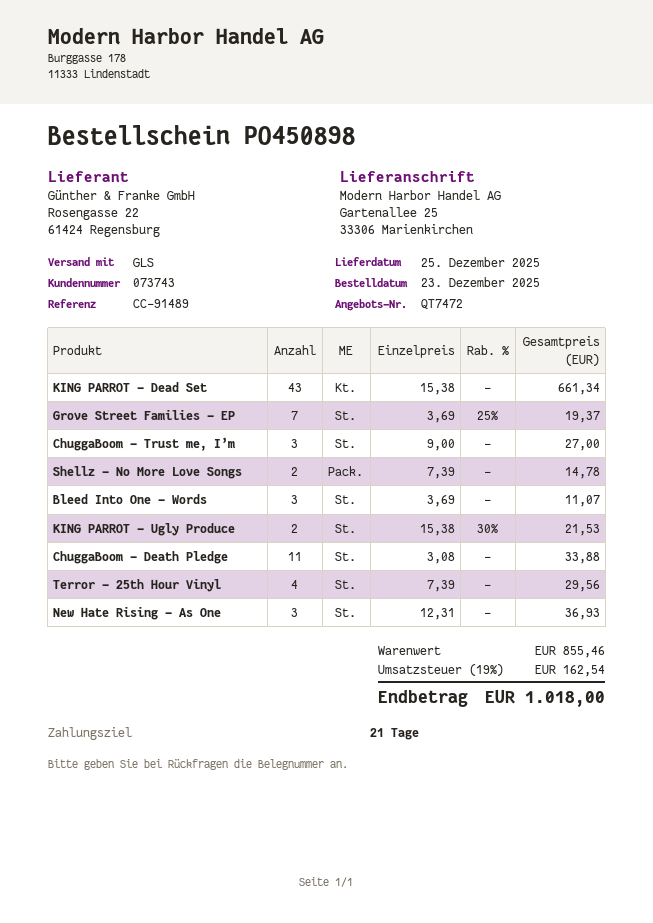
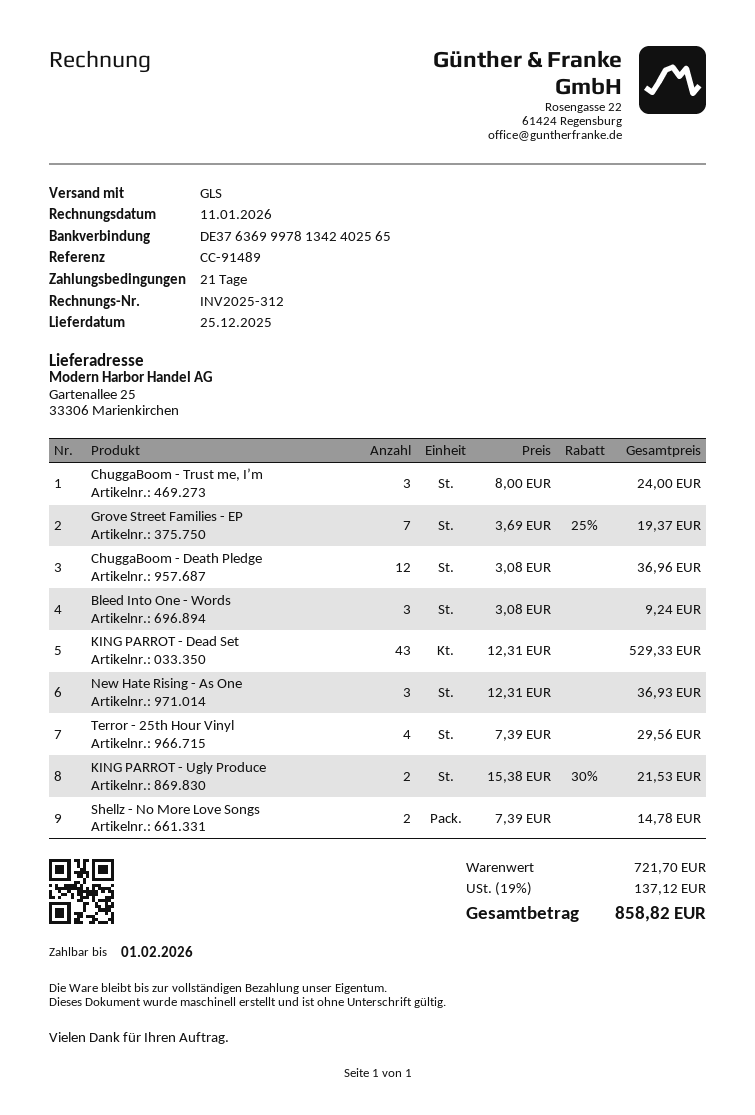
KING PARROT - Dead Set: 43 x 15.38 = 661.34 -> 43 x 12.31 = 529.33
ChuggaBoom - Trust me, I’m: 3 x 9.00 = 27.00 -> 3 x 8.00 = 24.00
Bleed Into One - Words: 3 x 3.69 = 11.07 -> 3 x 3.08 = 9.24
ChuggaBoom - Death Pledge: 11 x 3.08 = 33.88 -> 12 x 3.08 = 36.96
subtotal: 855.46 -> 721.70
tax: 19% = 162.54 -> 19% = 137.12
total: 1018.00 -> 858.82

